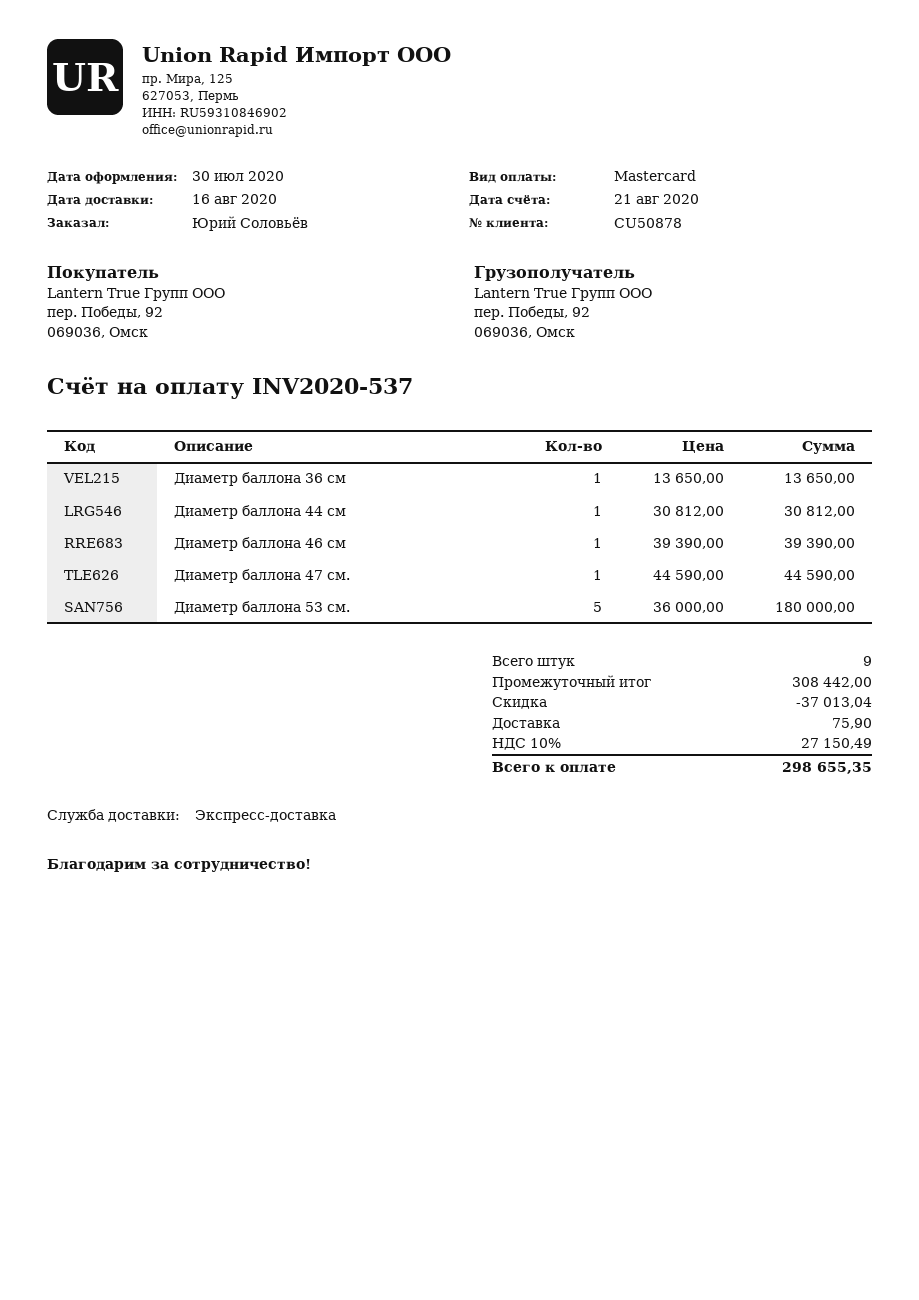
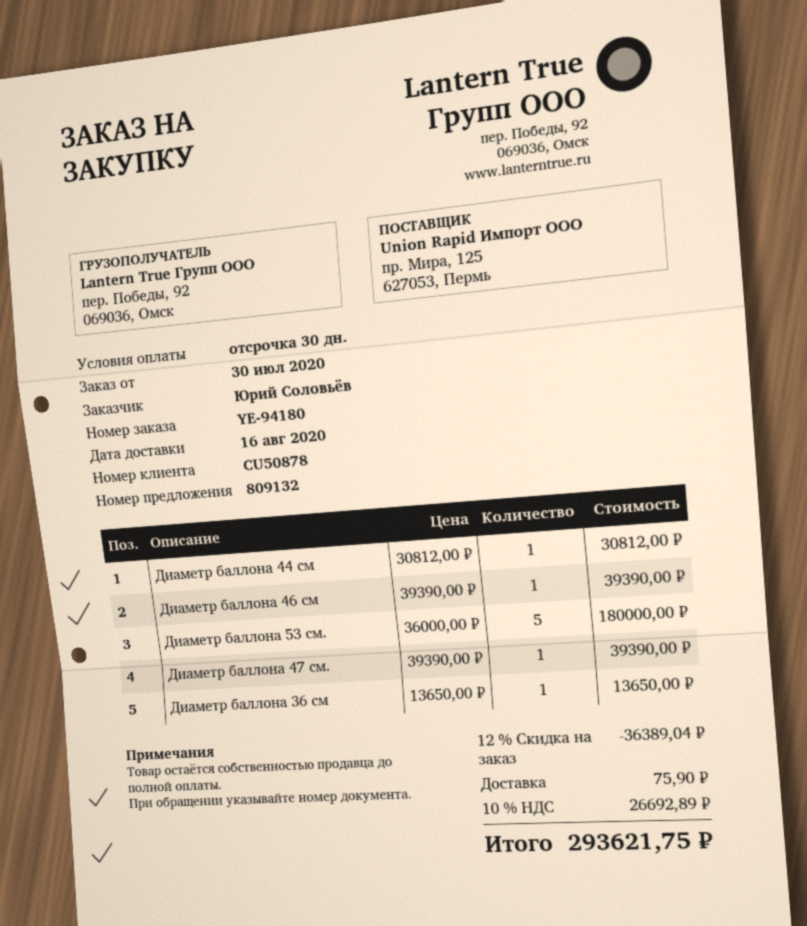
Диаметр баллона 47 см.: 1 x 44590.00 = 44590.00 -> 1 x 39390.00 = 39390.00
discount: 37013.04 -> 36389.04
tax: 10% = 27150.49 -> 10% = 26692.89
total: 298655.35 -> 293621.75

